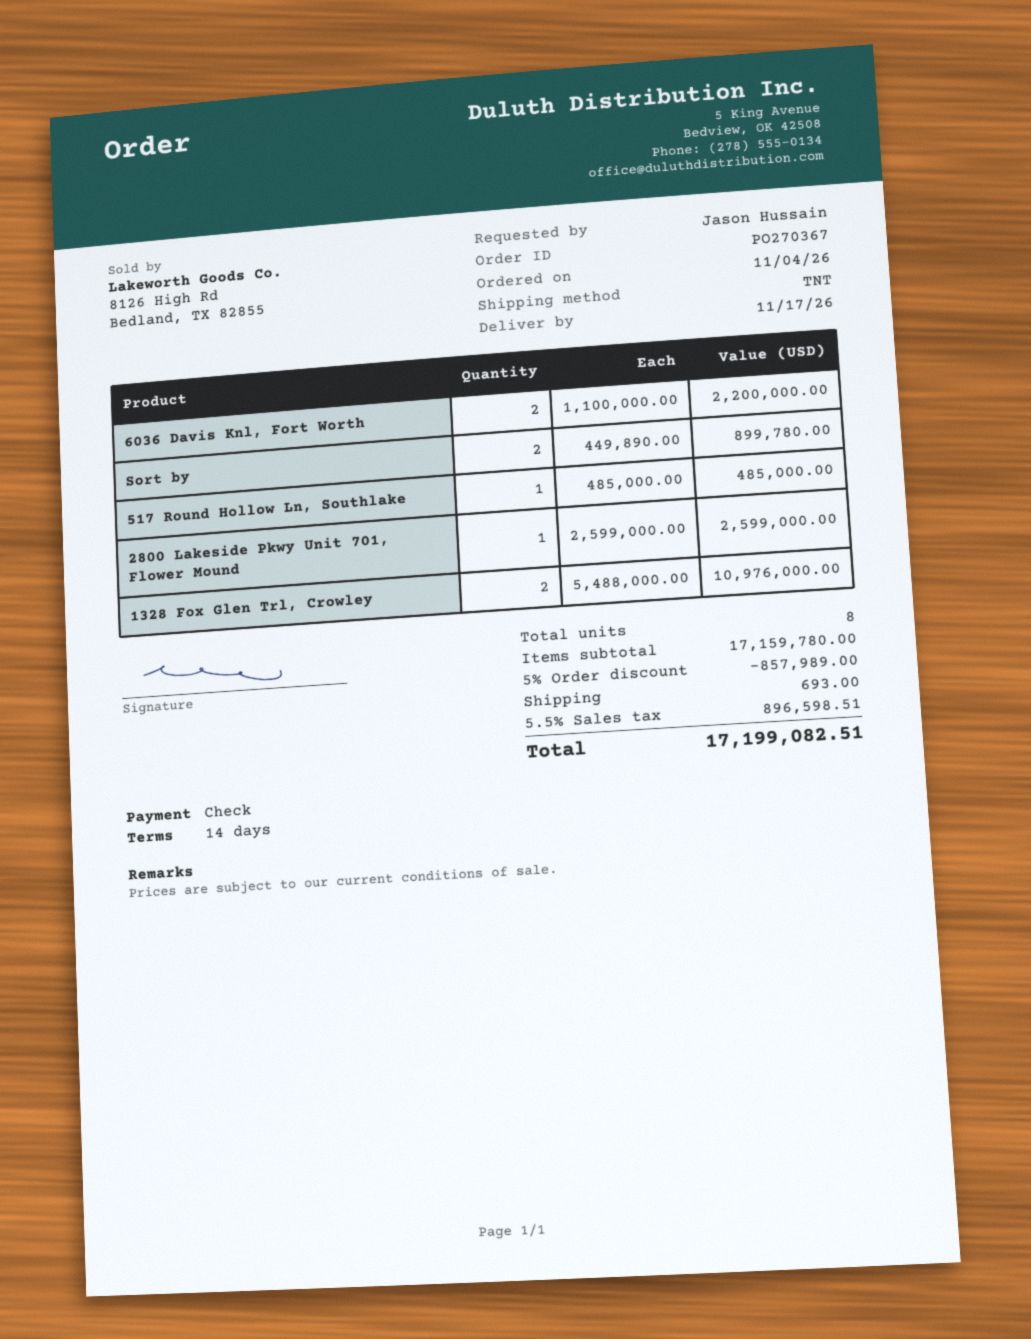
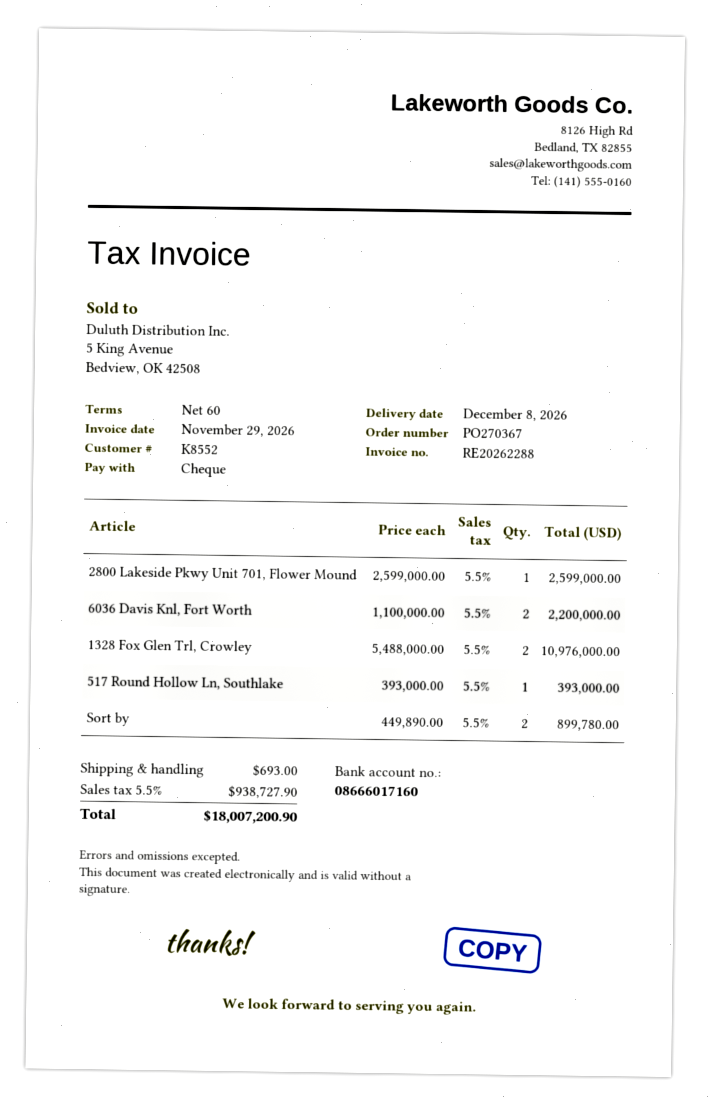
delivery date: 2026-11-17 -> 2026-12-08
payment terms: 14 days -> 60 days
517 Round Hollow Ln, Southlake: 1 x 485000.00 = 485000.00 -> 1 x 393000.00 = 393000.00
discount: 5% = 857989.00 -> none
tax: 5.5% = 896598.51 -> 5.5% = 938727.90
total: 17199082.51 -> 18007200.90

